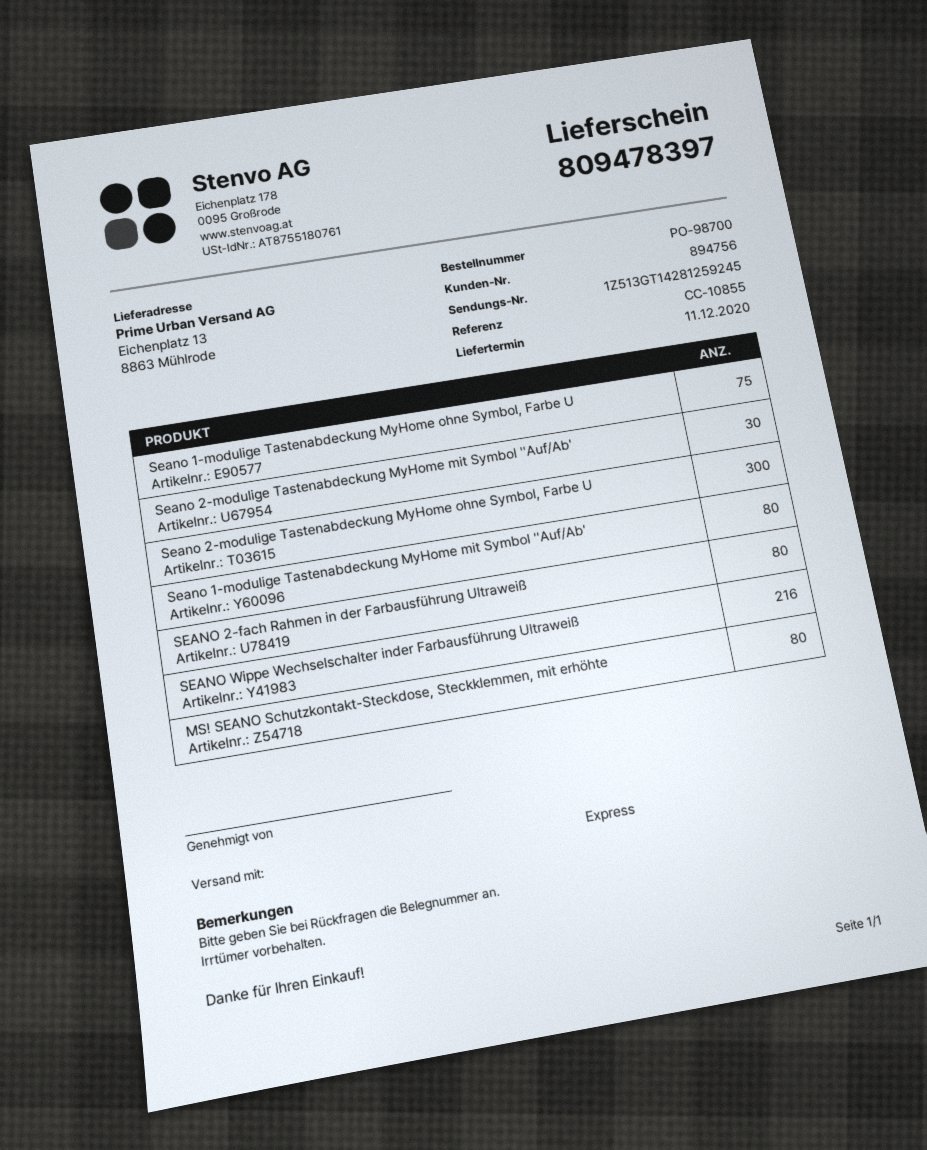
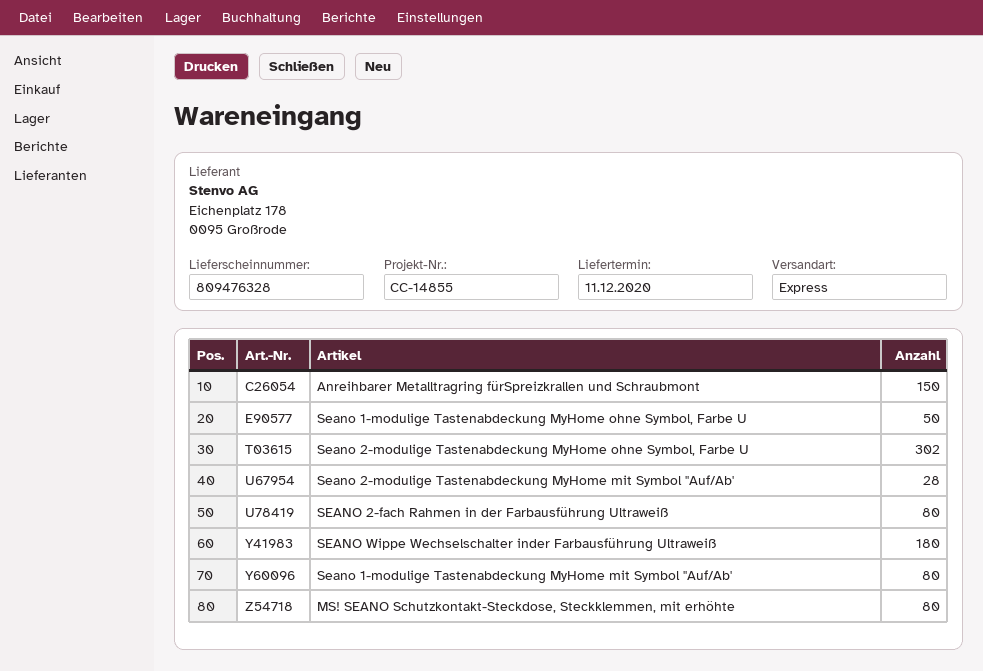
delivery note number: 809478397 -> 809476328
reference: CC-10855 -> CC-14855
Seano 1-modulige Tastenabdeckung MyHome ohne Symbol, Farbe U: 75 -> 50
Seano 2-modulige Tastenabdeckung MyHome mit Symbol ''Auf/Ab': 30 -> 28
Seano 2-modulige Tastenabdeckung MyHome ohne Symbol, Farbe U: 300 -> 302
SEANO Wippe Wechselschalter inder Farbausführung Ultraweiß: 216 -> 180
Anreihbarer Metalltragring fürSpreizkrallen und Schraubmont: none -> 150

